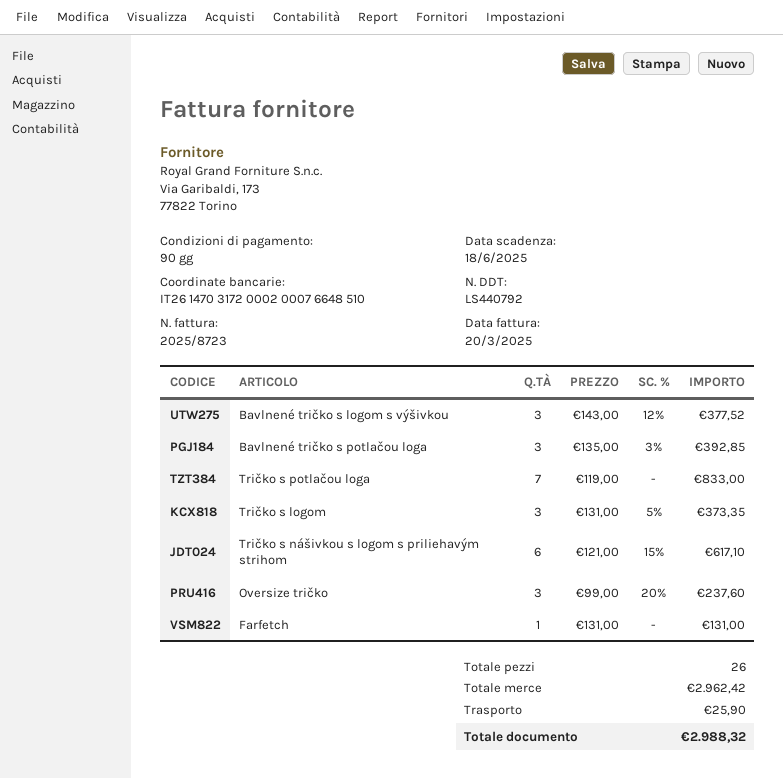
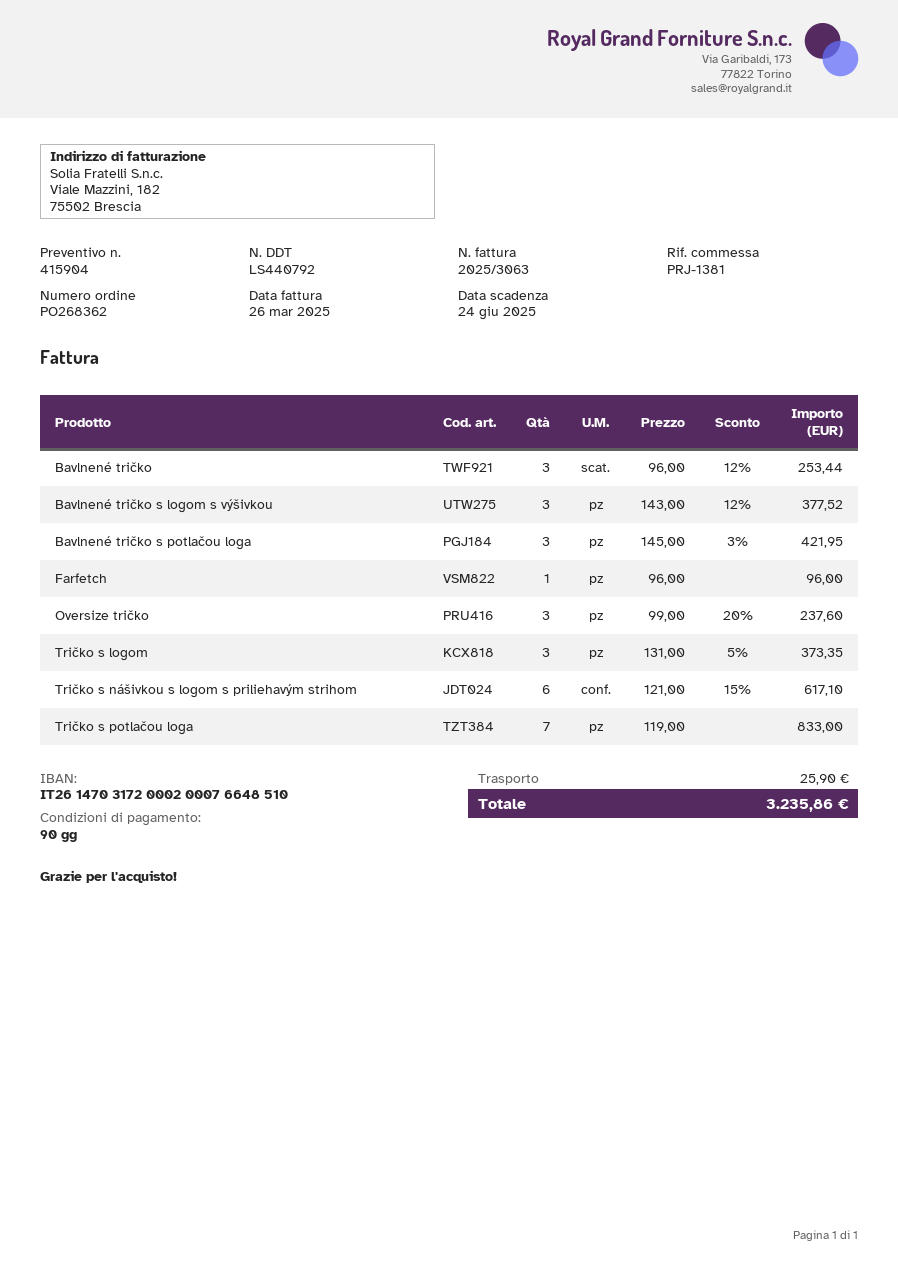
invoice number: 2025/8723 -> 2025/3063
invoice date: 2025-03-20 -> 2025-03-26
due date: 2025-06-18 -> 2025-06-24
Bavlnené tričko s potlačou loga: 3 x 135.00 - 3% = 392.85 -> 3 x 145.00 - 3% = 421.95
Farfetch: 1 x 131.00 = 131.00 -> 1 x 96.00 = 96.00
Bavlnené tričko: none -> 3 x 96.00 - 12% = 253.44
total: 2988.32 -> 3235.86

